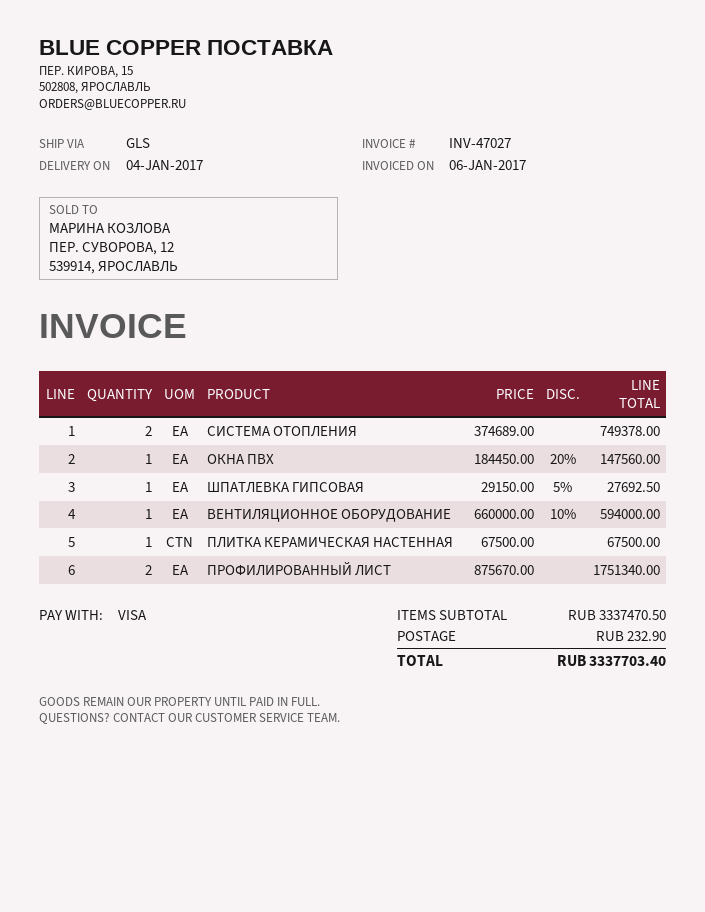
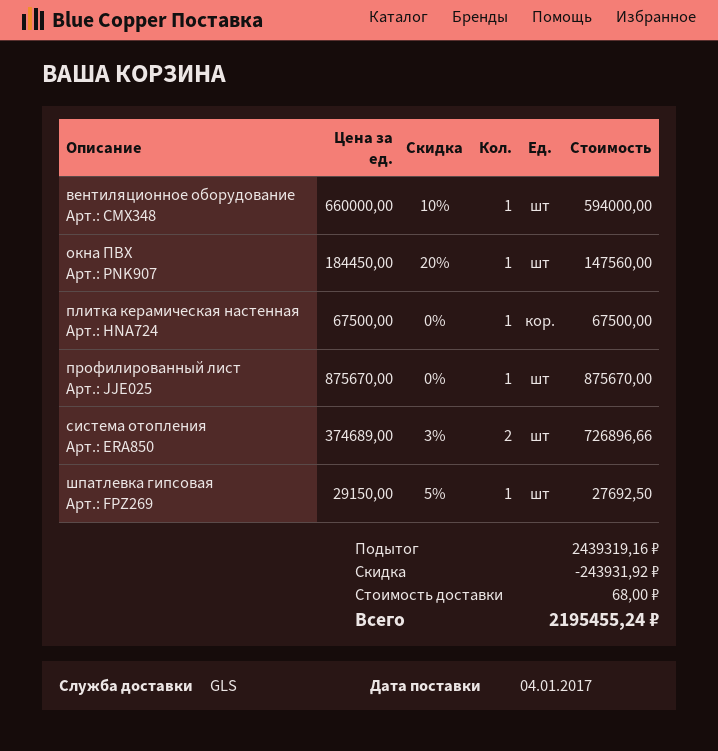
СИСТЕМА ОТОПЛЕНИЯ: 2 x 374689.00 = 749378.00 -> 2 x 374689.00 - 3% = 726896.66
ПРОФИЛИРОВАННЫЙ ЛИСТ: 2 x 875670.00 = 1751340.00 -> 1 x 875670.00 = 875670.00
subtotal: 3337470.50 -> 2439319.16
discount: none -> 243931.92
shipping: 232.90 -> 68.00
total: 3337703.40 -> 2195455.24

